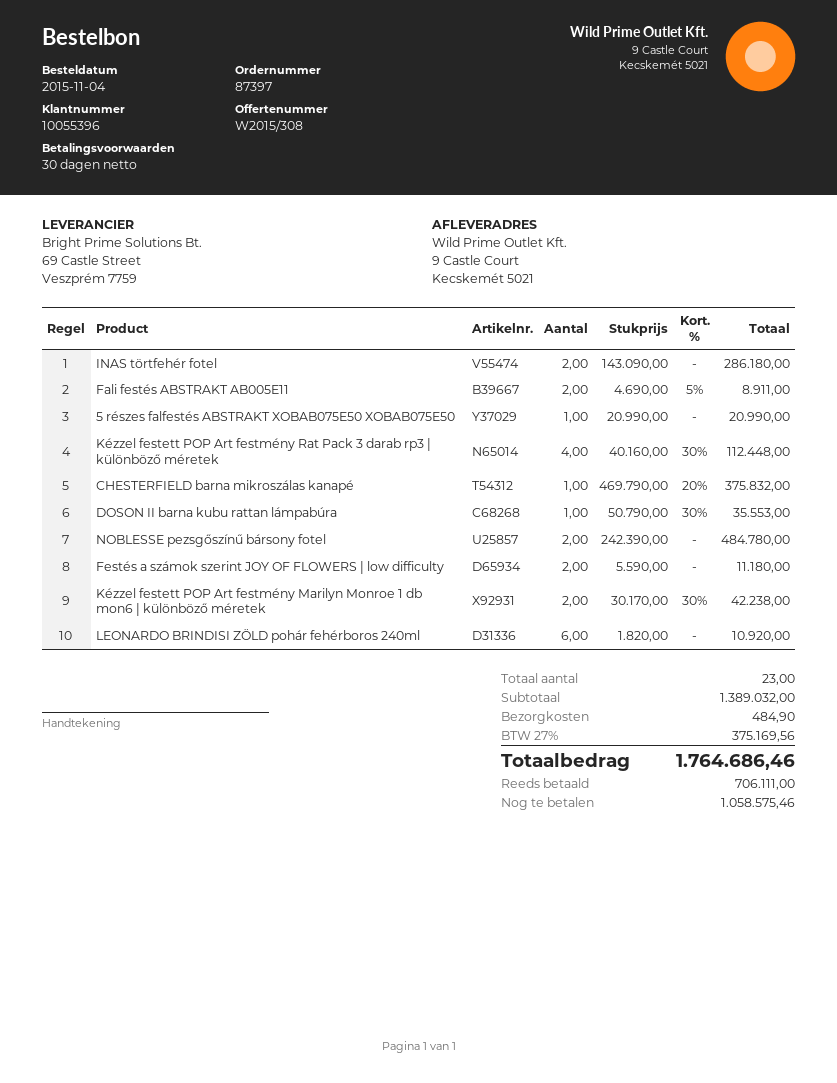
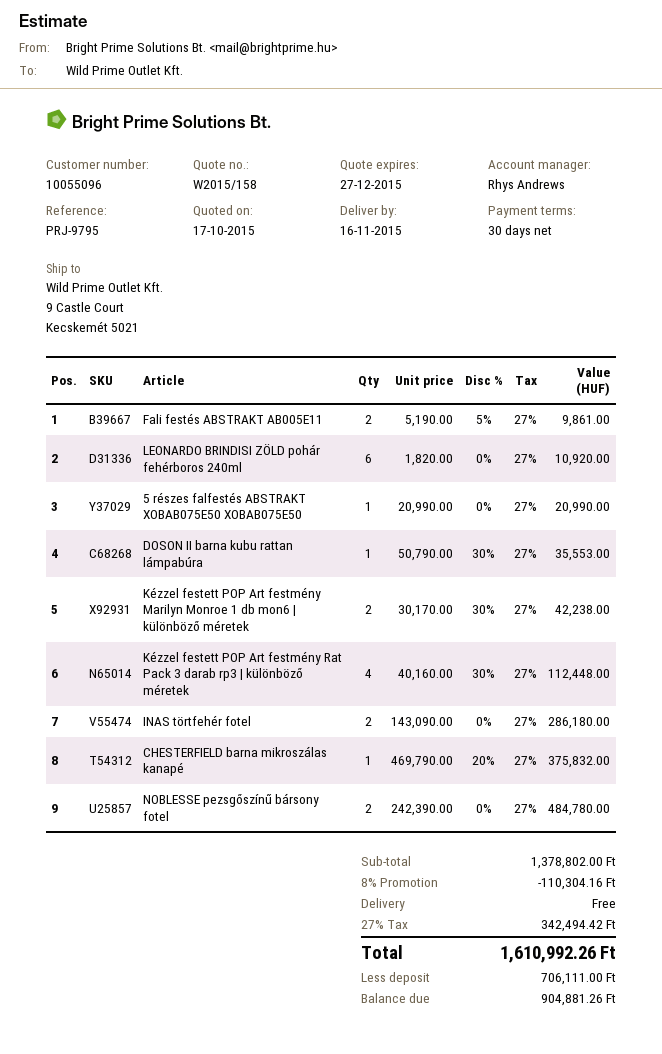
quote number: W2015/308 -> W2015/158
customer number: 10055396 -> 10055096
Fali festés ABSTRAKT AB005E11: 2 x 4690.00 - 5% = 8911.00 -> 2 x 5190.00 - 5% = 9861.00
Festés a számok szerint JOY OF FLOWERS | low difficulty: 2 x 5590.00 = 11180.00 -> none
subtotal: 1389032.00 -> 1378802.00
discount: none -> 8% = 110304.16
shipping: 484.90 -> 0.00
tax: 27% = 375169.56 -> 27% = 342494.42
total: 1764686.46 -> 1610992.26
balance: 1058575.46 -> 904881.26

